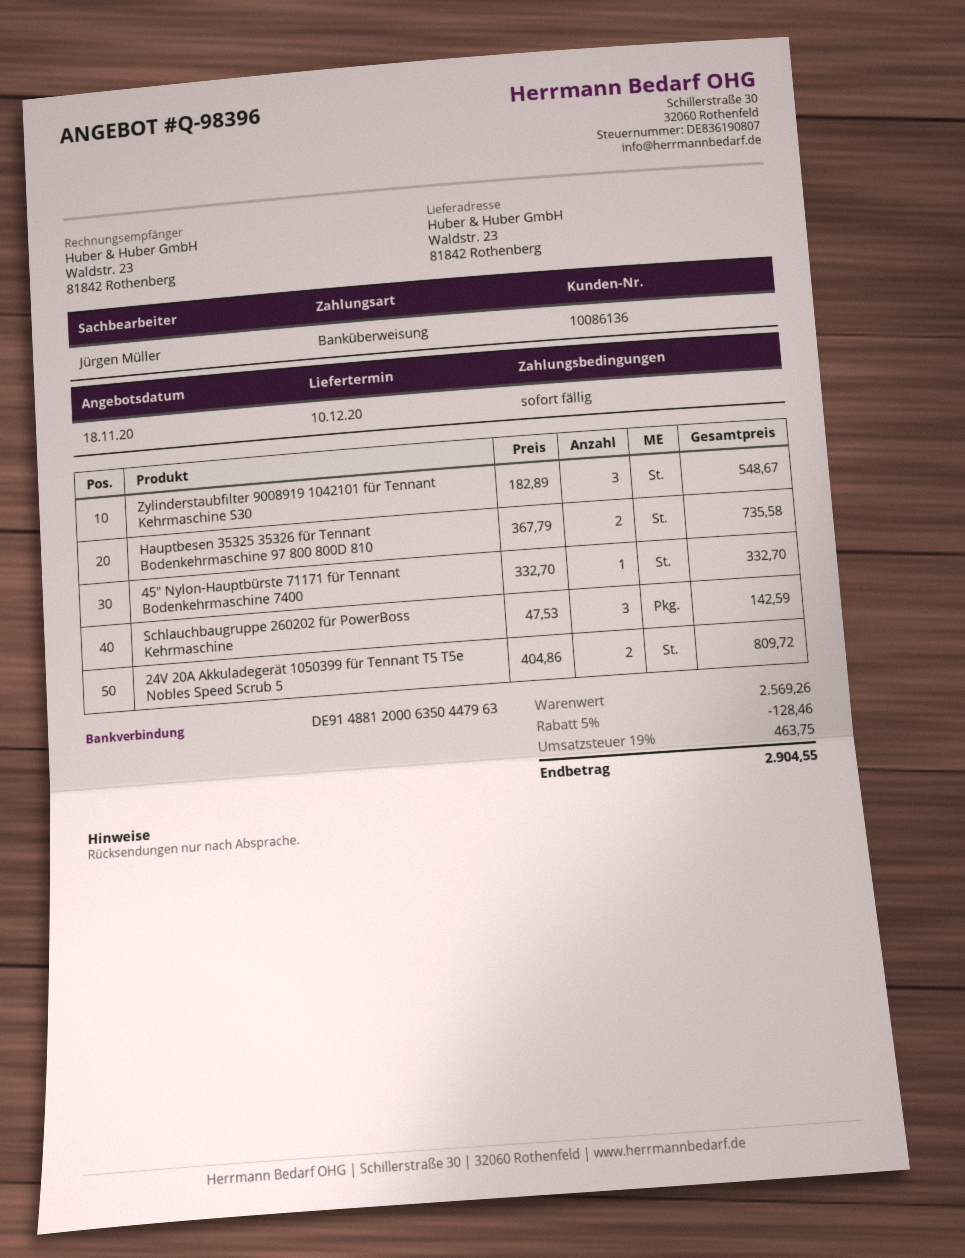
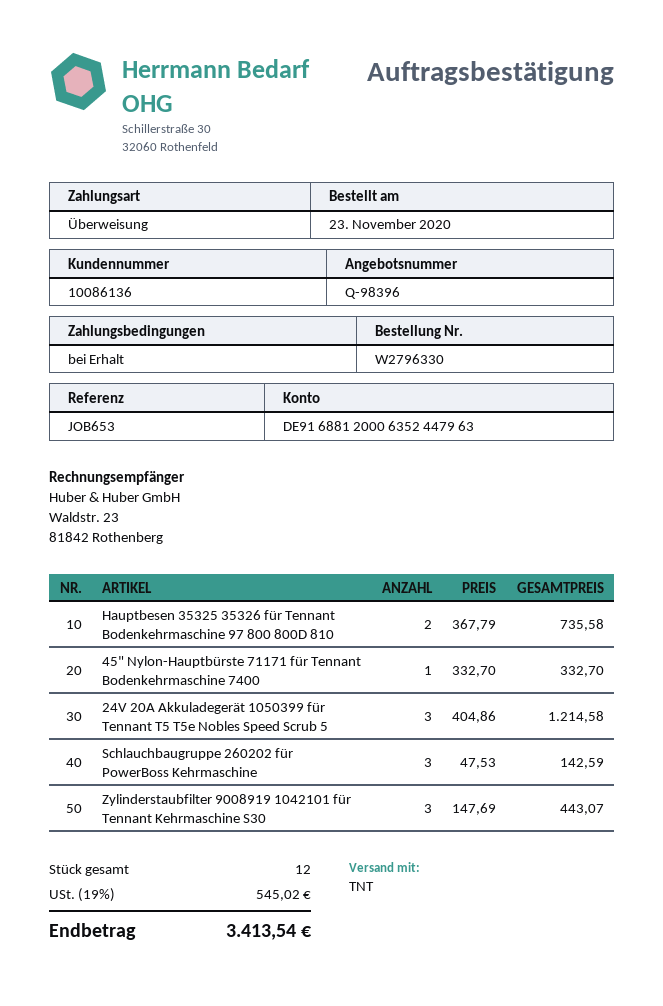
bank account: DE91488120006350447963 -> DE91688120006352447963
Zylinderstaubfilter 9008919 1042101 für Tennant Kehrmaschine S30: 3 x 182.89 = 548.67 -> 3 x 147.69 = 443.07
24V 20A Akkuladegerät 1050399 für Tennant T5 T5e Nobles Speed Scrub 5: 2 x 404.86 = 809.72 -> 3 x 404.86 = 1214.58
discount: 5% = 128.46 -> none
tax: 19% = 463.75 -> 19% = 545.02
total: 2904.55 -> 3413.54

